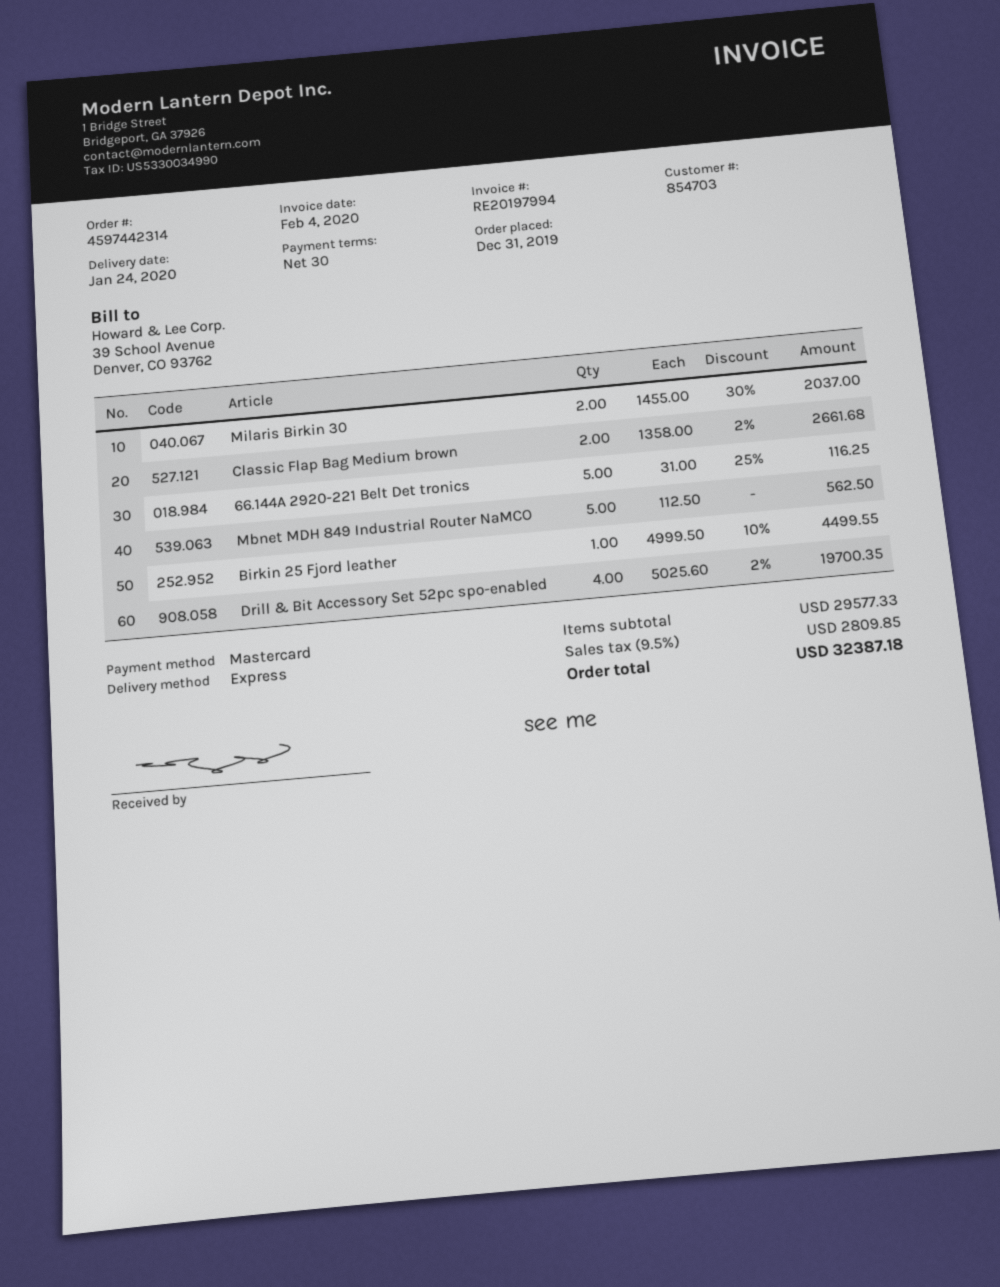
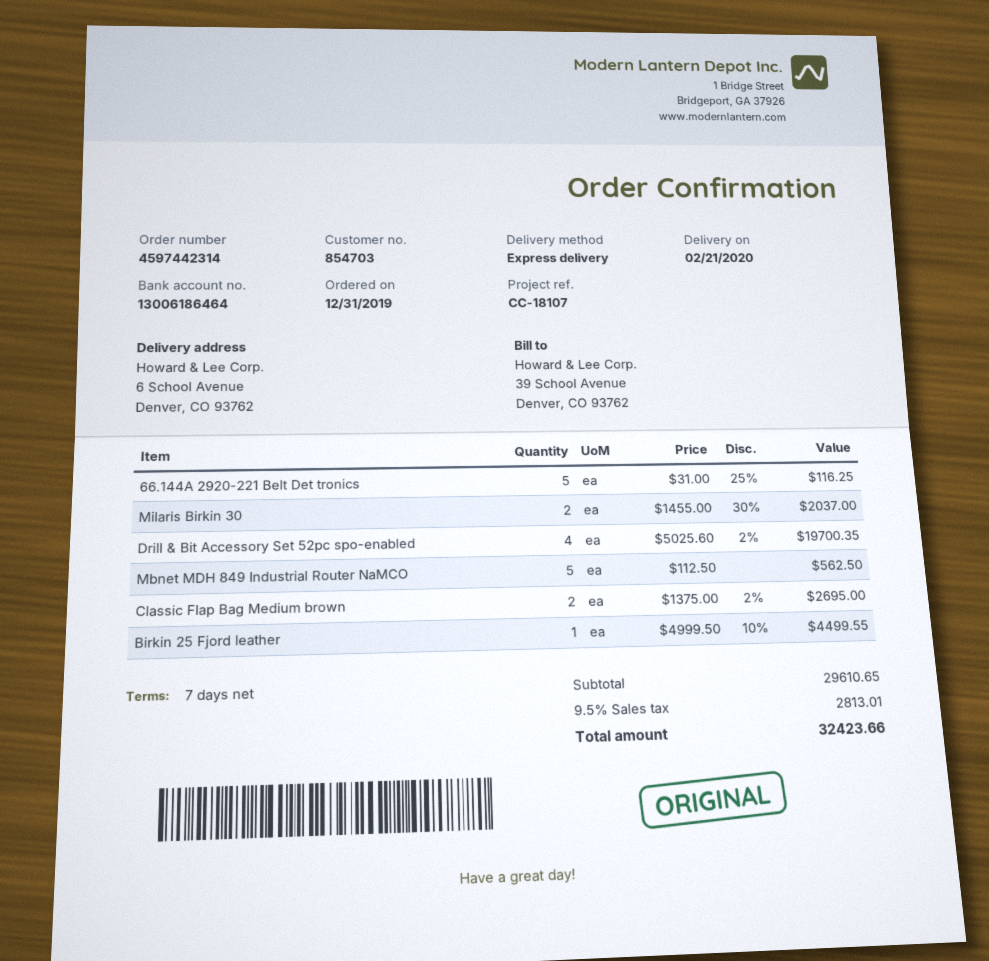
delivery date: 2020-01-24 -> 2020-02-21
payment terms: 30 days -> 7 days
Classic Flap Bag Medium brown: 2 x 1358.00 - 2% = 2661.68 -> 2 x 1375.00 - 2% = 2695.00
subtotal: 29577.33 -> 29610.65
tax: 9.5% = 2809.85 -> 9.5% = 2813.01
total: 32387.18 -> 32423.66

